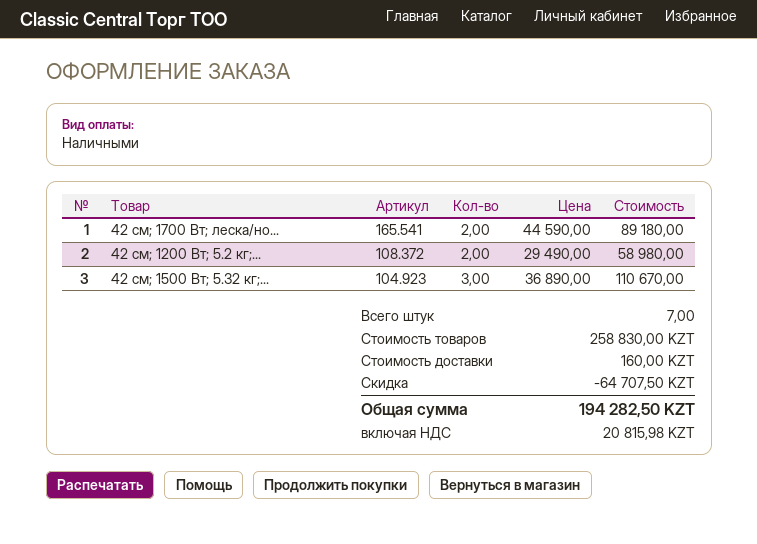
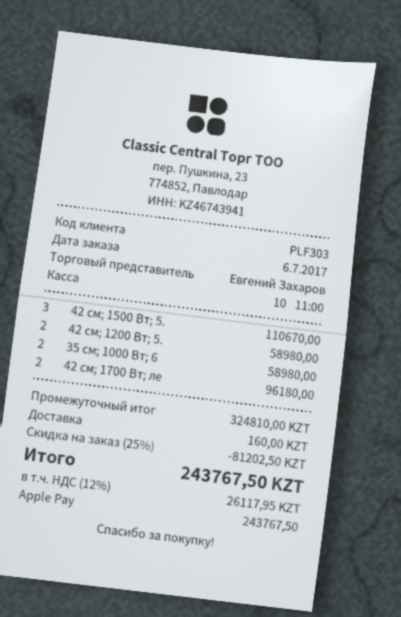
payment method: cash -> Apple Pay
42 см; 1700 Вт; леска/но...: 2 for 89180.00 -> 2 for 96180.00
35 см; 1000 Вт; 6: none -> 2 for 58980.00
subtotal: 258830.00 -> 324810.00
discount: 64707.50 -> 81202.50
tax: 20815.98 -> 26117.95
total: 194282.50 -> 243767.50

